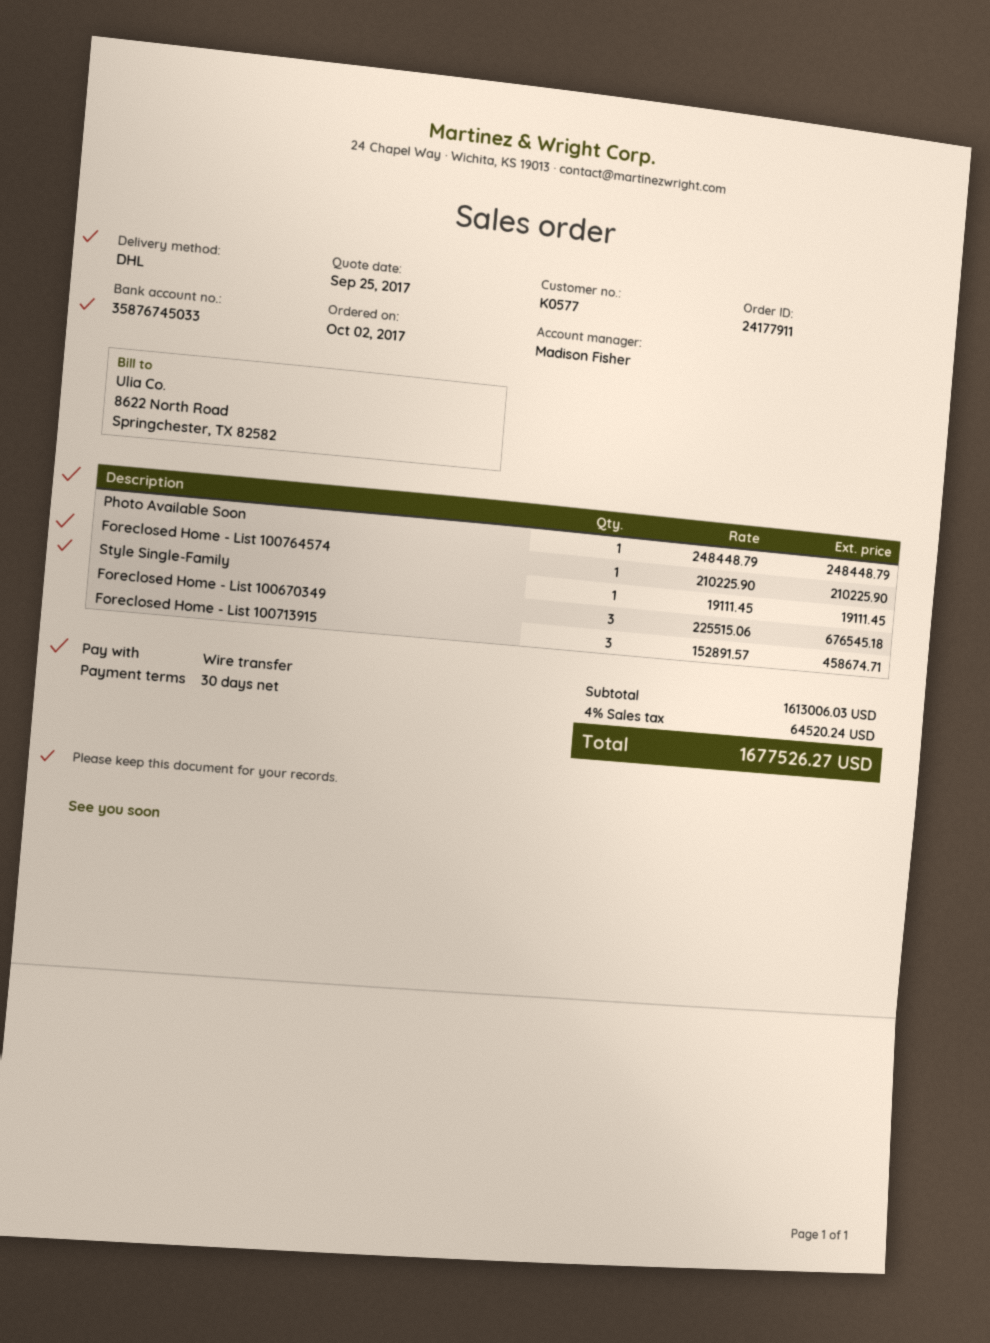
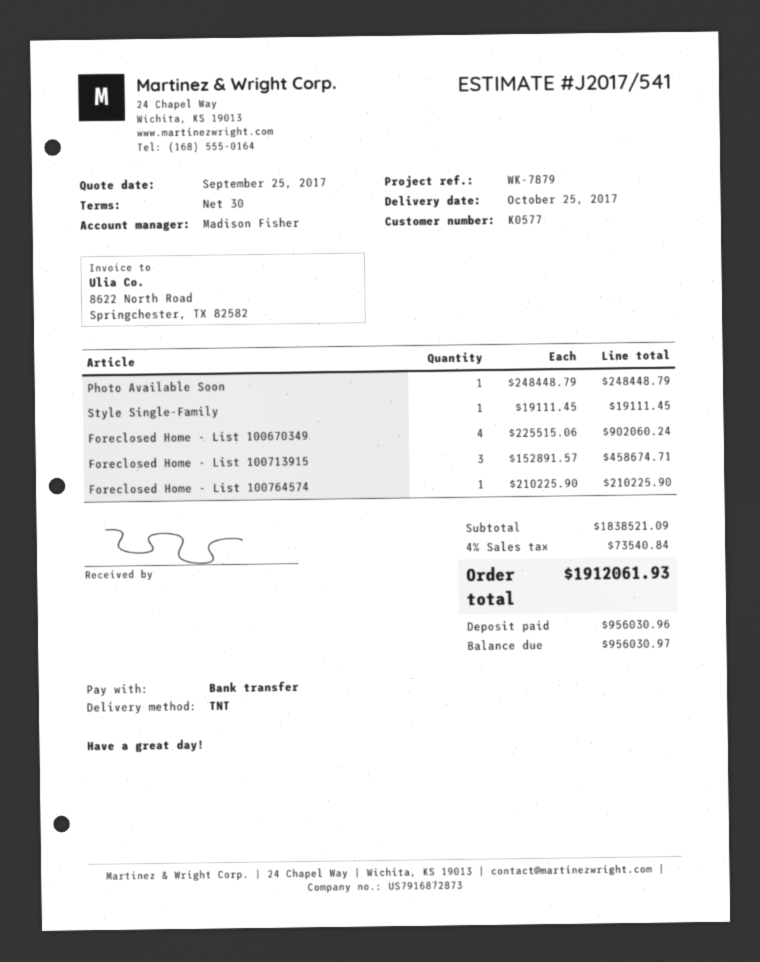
shipping method: DHL -> TNT
Foreclosed Home - List 100670349: 3 x 225515.06 = 676545.18 -> 4 x 225515.06 = 902060.24
subtotal: 1613006.03 -> 1838521.09
tax: 4% = 64520.24 -> 4% = 73540.84
total: 1677526.27 -> 1912061.93

